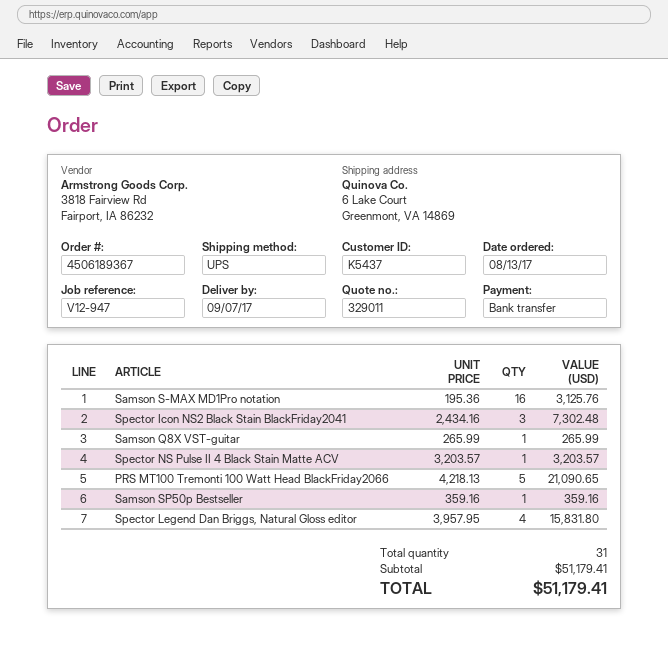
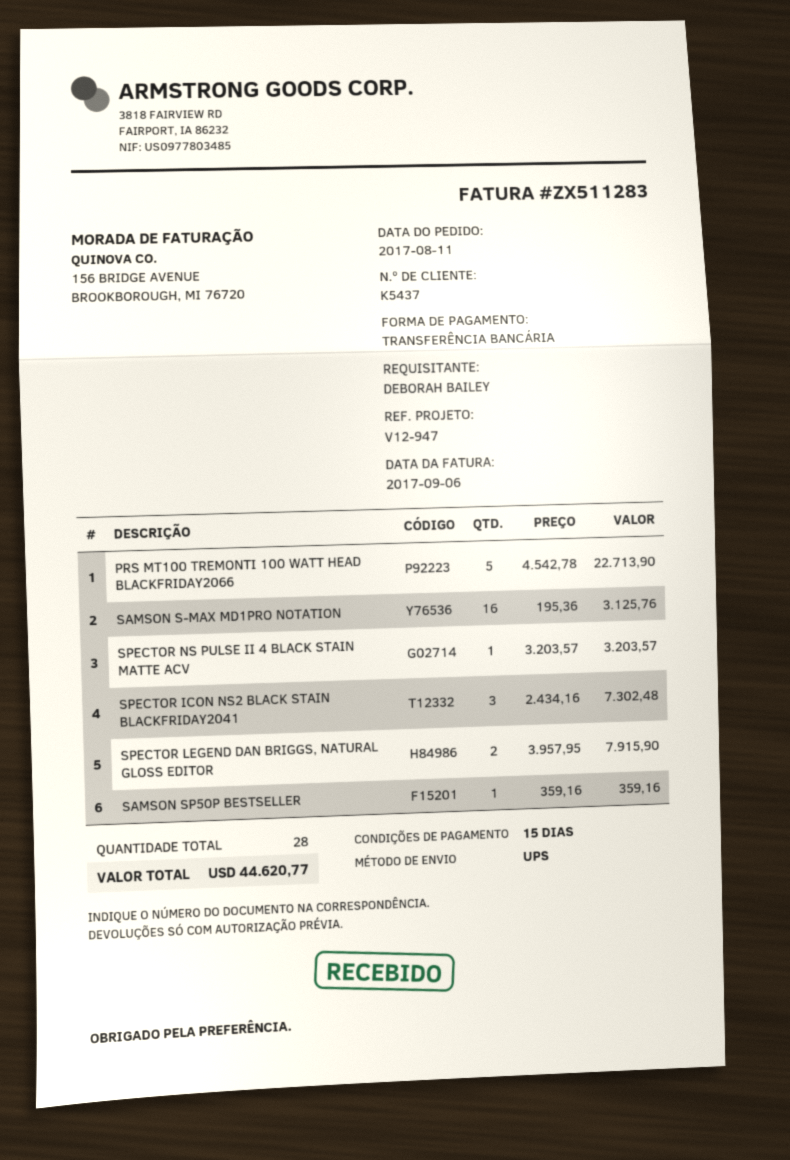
order date: 2017-08-13 -> 2017-08-11
Samson Q8X VST-guitar: 1 x 265.99 = 265.99 -> none
PRS MT100 Tremonti 100 Watt Head BlackFriday2066: 5 x 4218.13 = 21090.65 -> 5 x 4542.78 = 22713.90
Spector Legend Dan Briggs, Natural Gloss editor: 4 x 3957.95 = 15831.80 -> 2 x 3957.95 = 7915.90
total quantity: 31 -> 28
total: 51179.41 -> 44620.77

